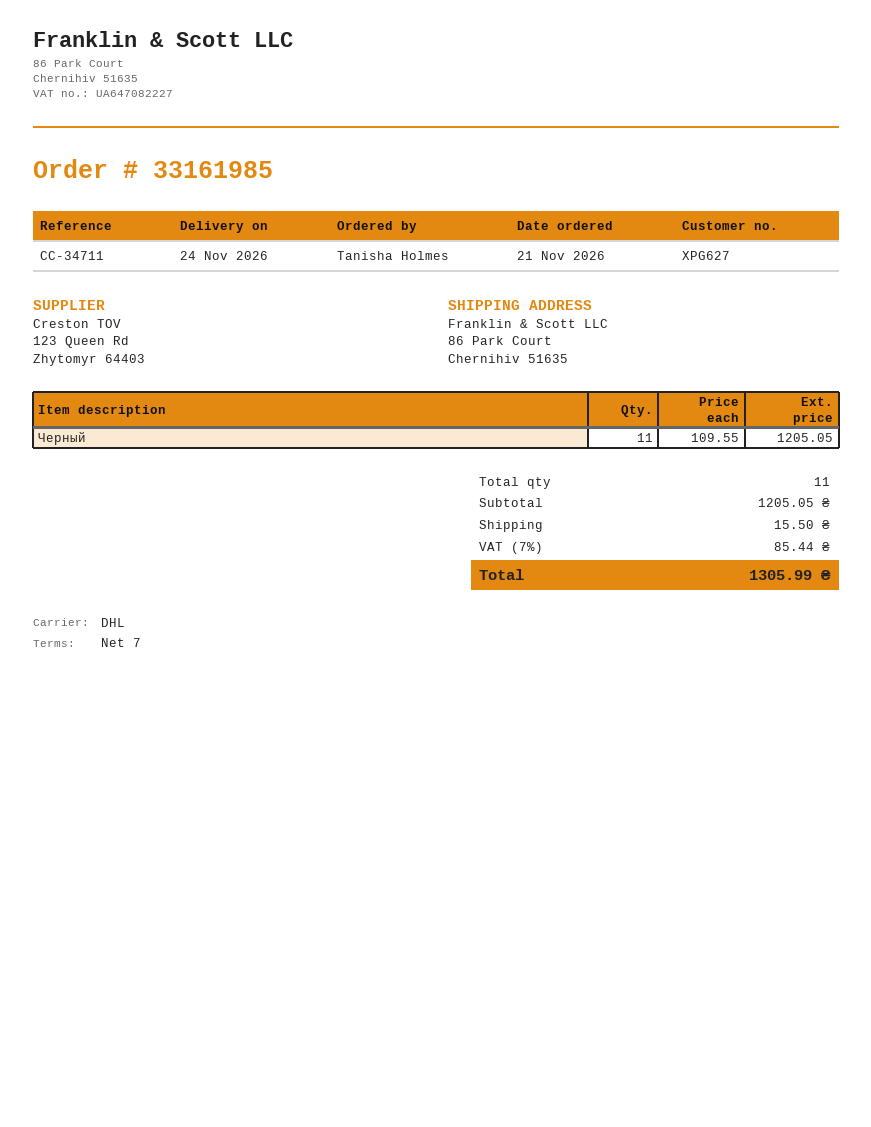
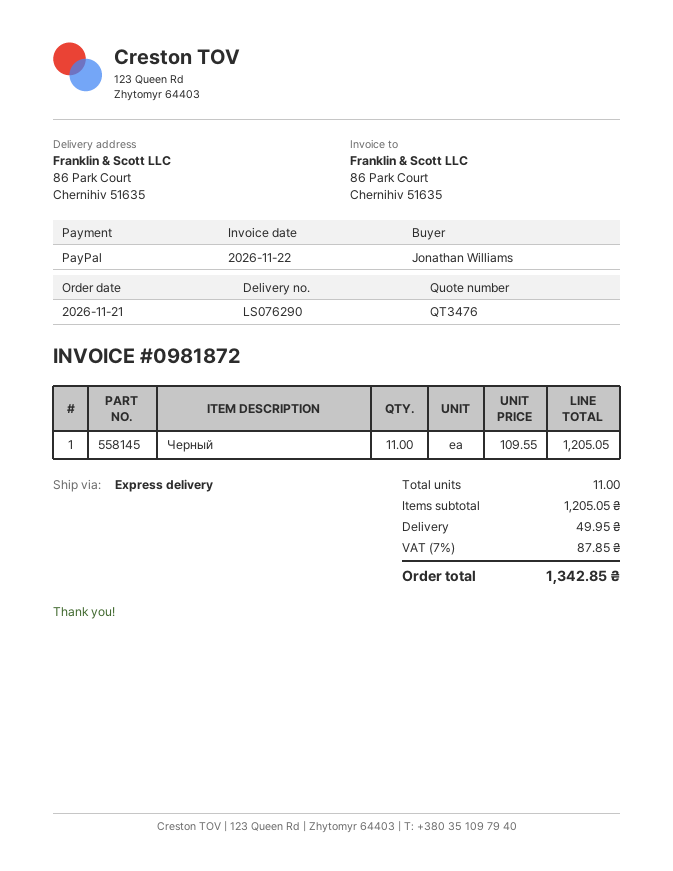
ordered by: Tanisha Holmes -> Jonathan Williams
shipping method: DHL -> express
shipping: 15.50 -> 49.95
tax: 7% = 85.44 -> 7% = 87.85
total: 1305.99 -> 1342.85

